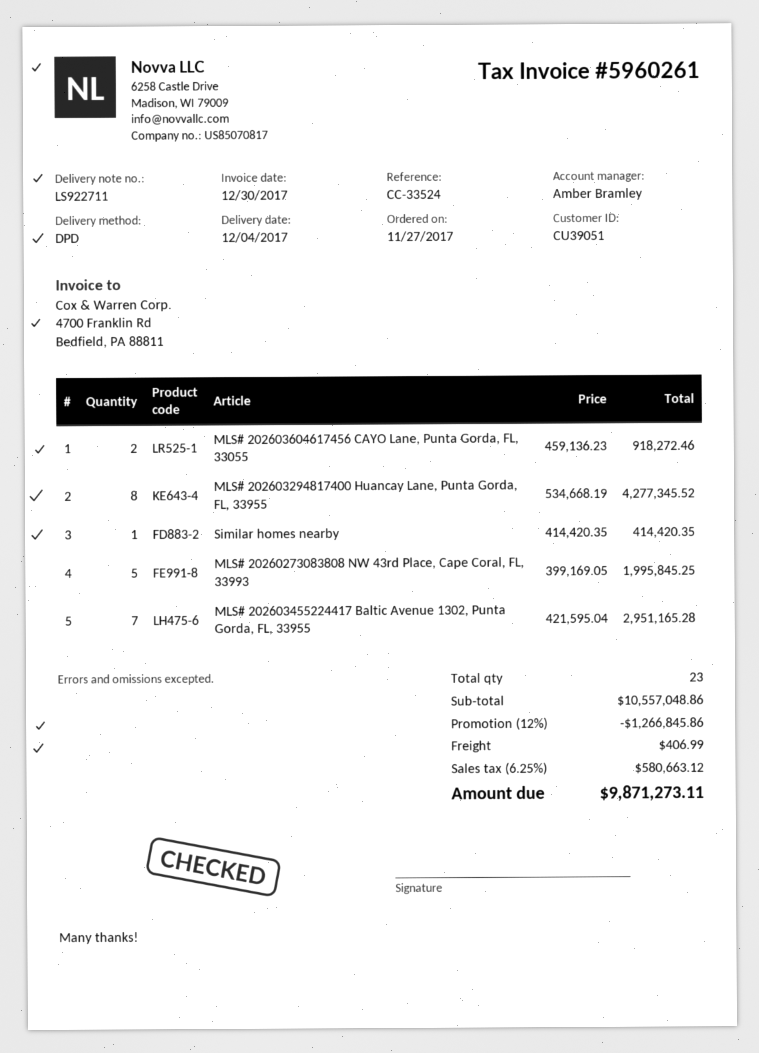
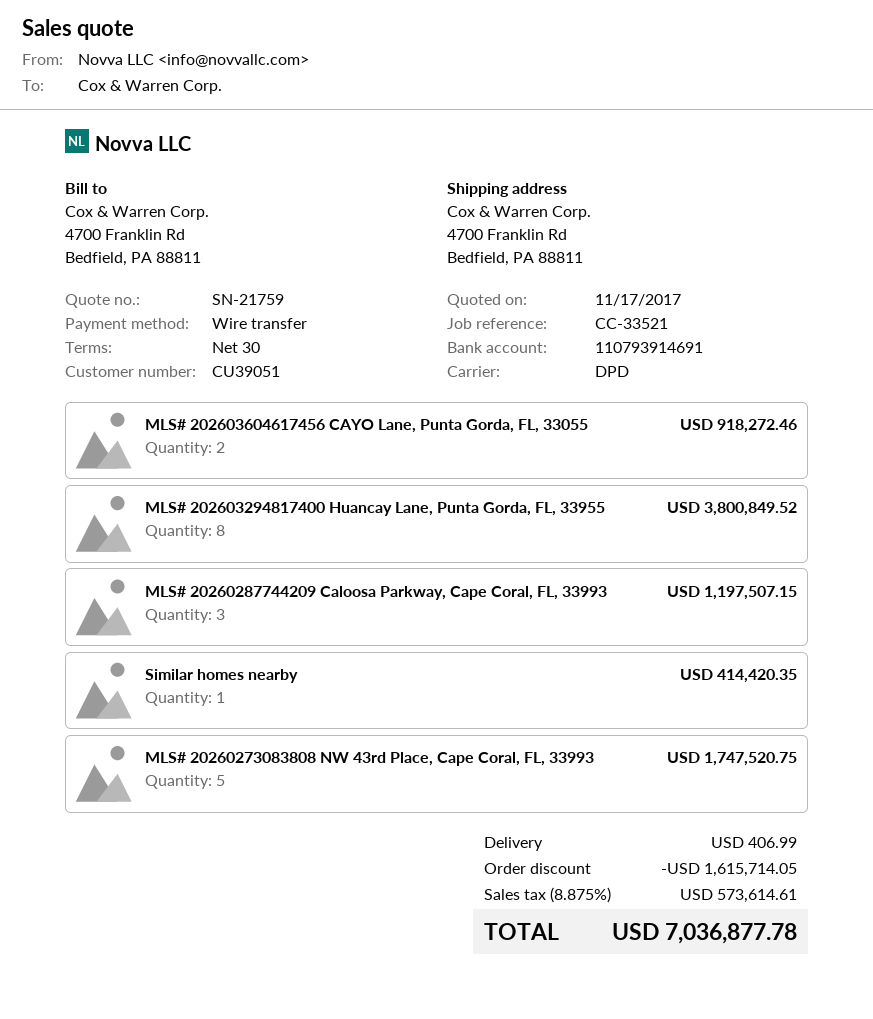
reference: CC-33524 -> CC-33521
MLS# 202603294817400 Huancay Lane, Punta Gorda, FL, 33955: 8 for 4277345.52 -> 8 for 3800849.52
MLS# 20260273083808 NW 43rd Place, Cape Coral, FL, 33993: 5 for 1995845.25 -> 5 for 1747520.75
MLS# 202603455224417 Baltic Avenue 1302, Punta Gorda, FL, 33955: 7 for 2951165.28 -> none
MLS# 20260287744209 Caloosa Parkway, Cape Coral, FL, 33993: none -> 3 for 1197507.15
discount: 1266845.86 -> 1615714.05
tax: 6.25% = 580663.12 -> 8.875% = 573614.61
total: 9871273.11 -> 7036877.78

